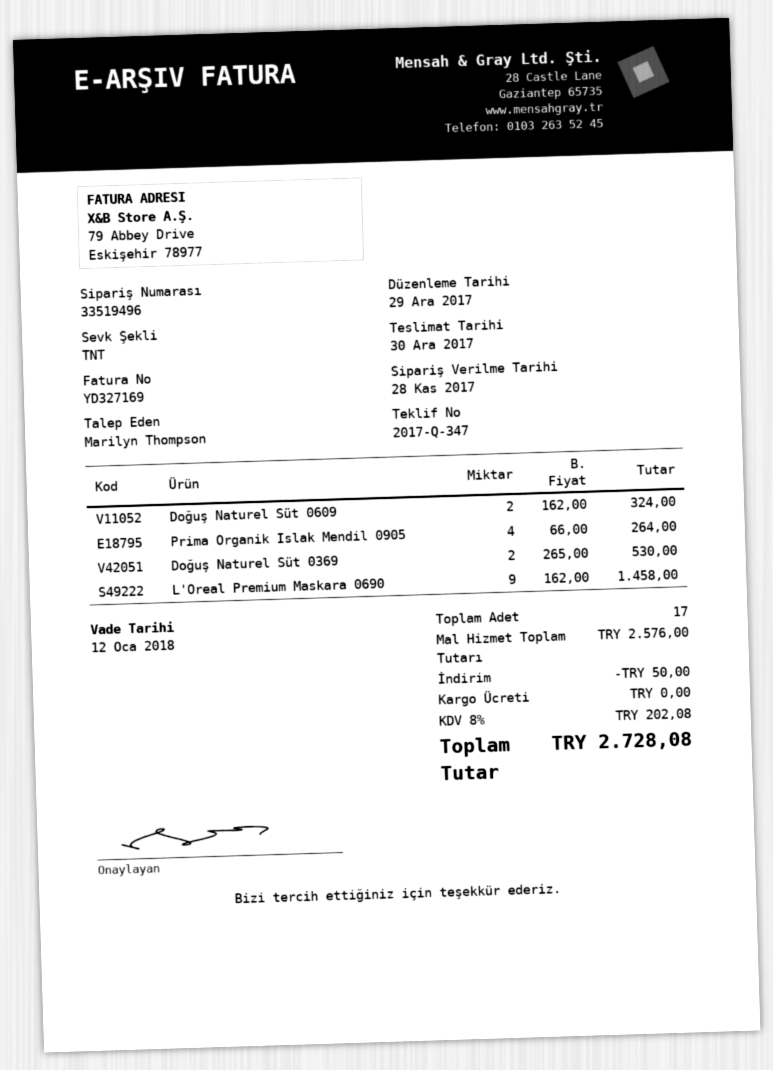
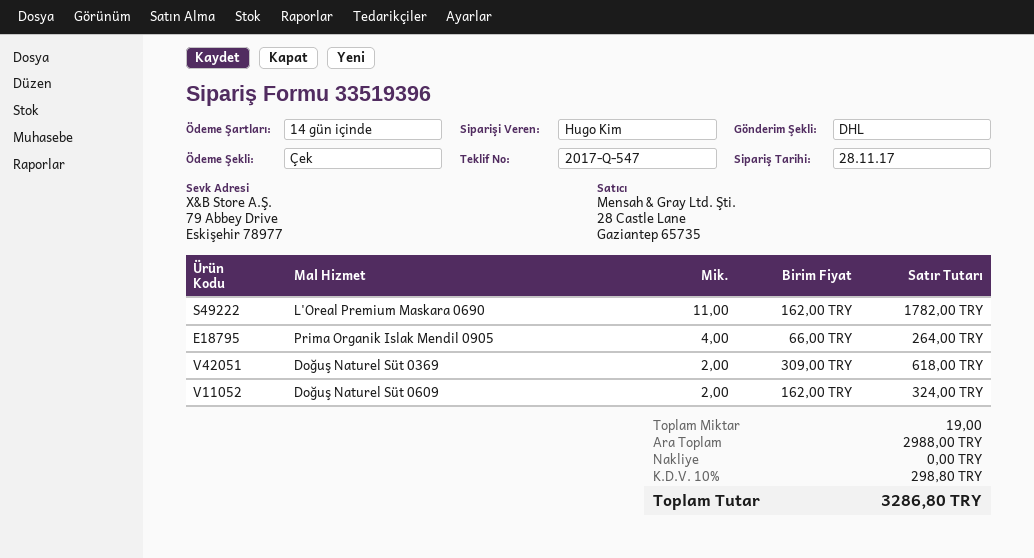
quote number: 2017-Q-347 -> 2017-Q-547
order number: 33519496 -> 33519396
ordered by: Marilyn Thompson -> Hugo Kim
shipping method: TNT -> DHL
Doğuş Naturel Süt 0369: 2 x 265.00 = 530.00 -> 2 x 309.00 = 618.00
L'Oreal Premium Maskara 0690: 9 x 162.00 = 1458.00 -> 11 x 162.00 = 1782.00
total quantity: 17 -> 19
subtotal: 2576.00 -> 2988.00
discount: 50.00 -> none
tax: 8% = 202.08 -> 10% = 298.80
total: 2728.08 -> 3286.80

